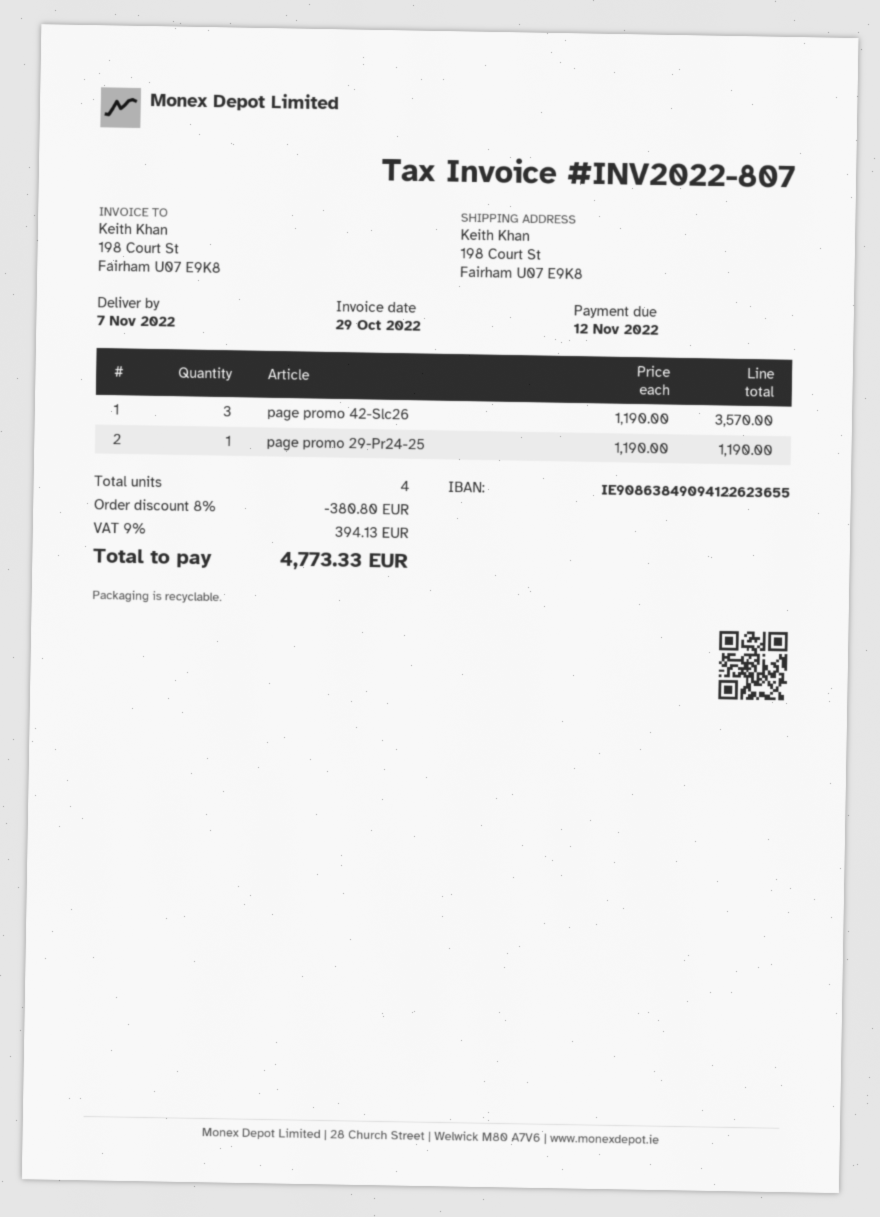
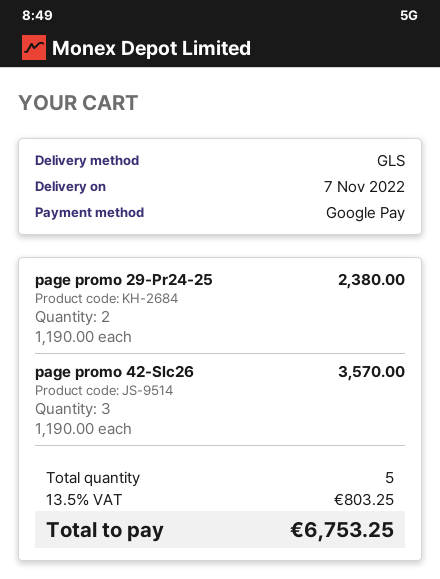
page promo 29-Pr24-25: 1 x 1190.00 = 1190.00 -> 2 x 1190.00 = 2380.00
total quantity: 4 -> 5
discount: 8% = 380.80 -> none
tax: 9% = 394.13 -> 13.5% = 803.25
total: 4773.33 -> 6753.25

